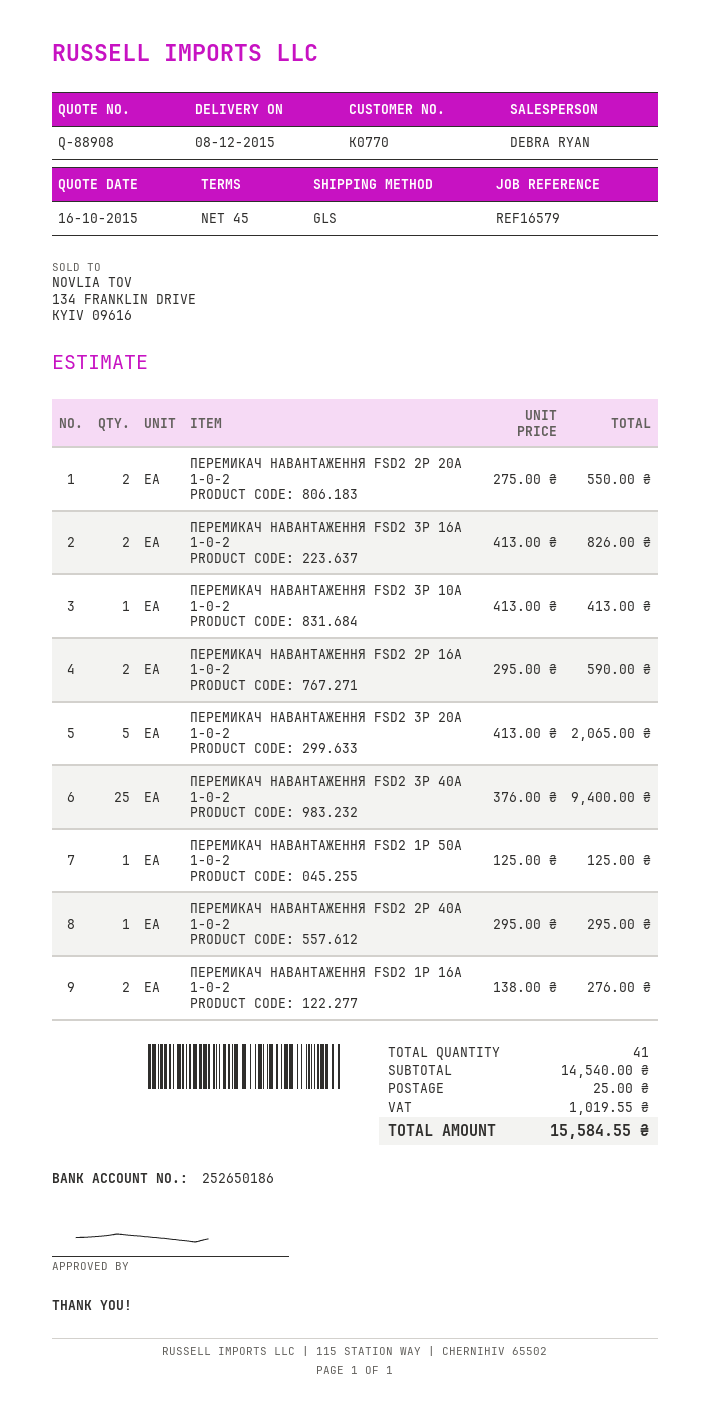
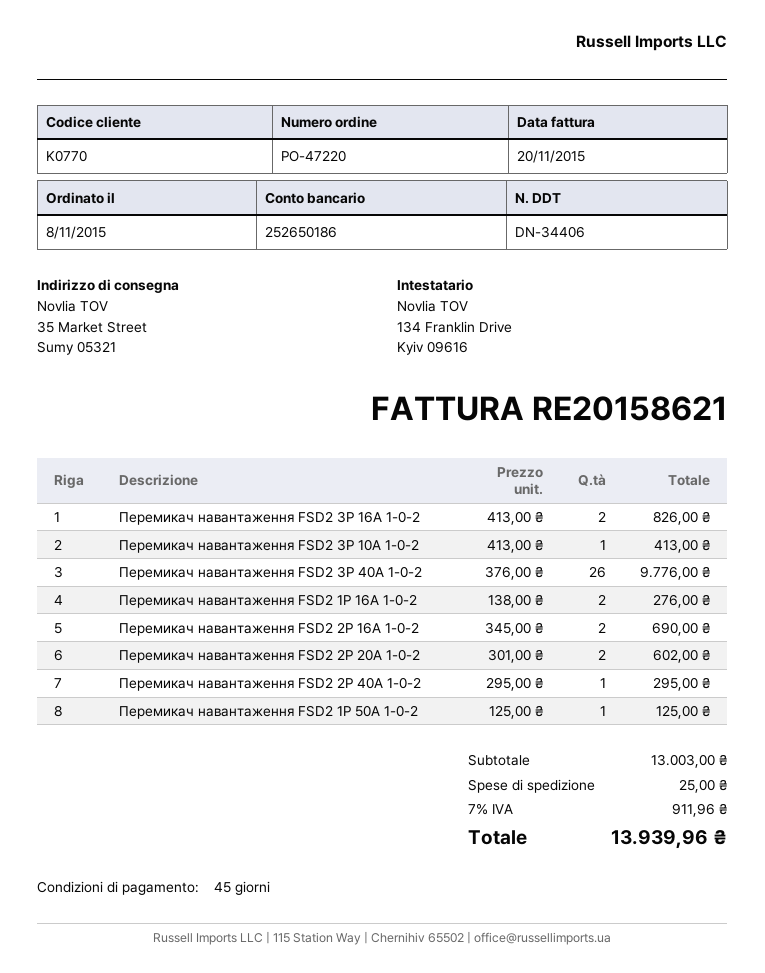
ПЕРЕМИКАЧ НАВАНТАЖЕННЯ FSD2 2P 20A 1-0-2: 2 x 275.00 = 550.00 -> 2 x 301.00 = 602.00
ПЕРЕМИКАЧ НАВАНТАЖЕННЯ FSD2 2P 16A 1-0-2: 2 x 295.00 = 590.00 -> 2 x 345.00 = 690.00
ПЕРЕМИКАЧ НАВАНТАЖЕННЯ FSD2 3P 20A 1-0-2: 5 x 413.00 = 2065.00 -> none
ПЕРЕМИКАЧ НАВАНТАЖЕННЯ FSD2 3P 40A 1-0-2: 25 x 376.00 = 9400.00 -> 26 x 376.00 = 9776.00
subtotal: 14540.00 -> 13003.00
tax: 1019.55 -> 911.96
total: 15584.55 -> 13939.96

